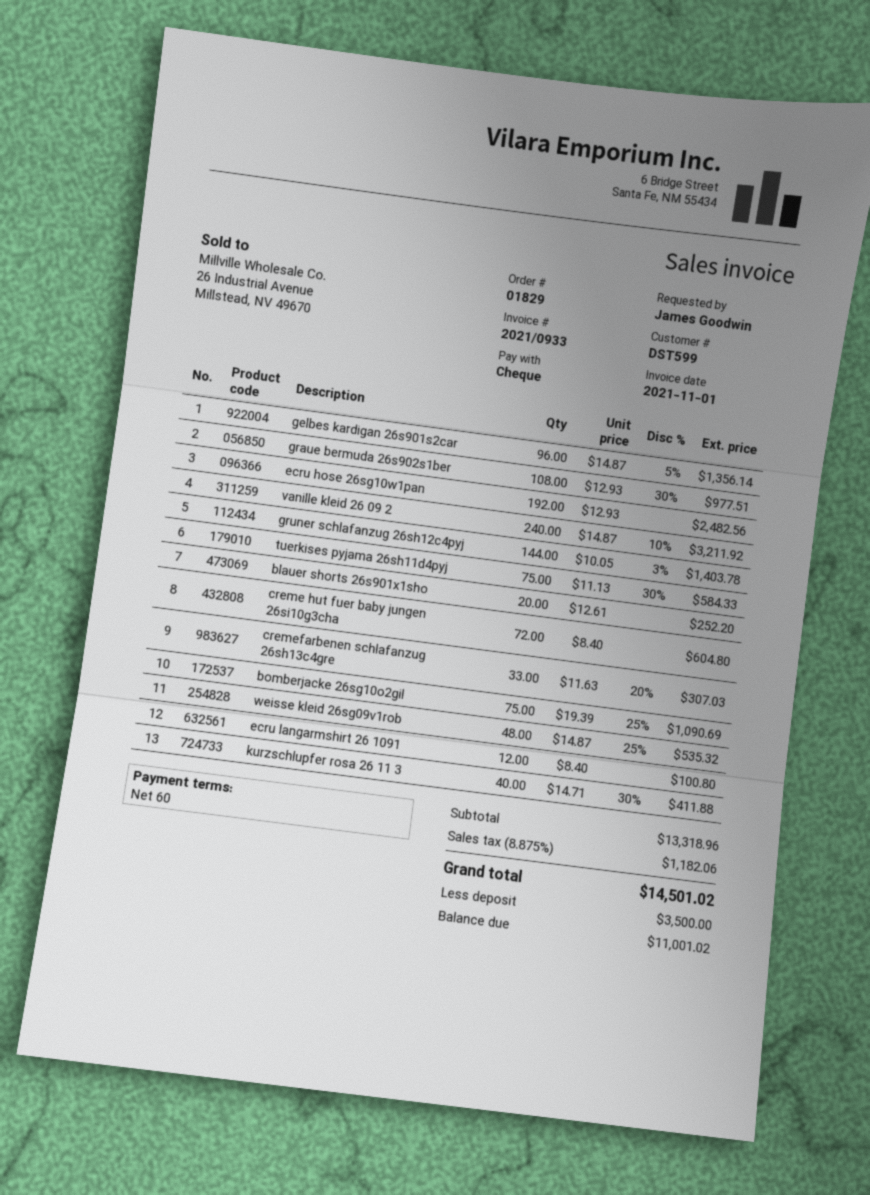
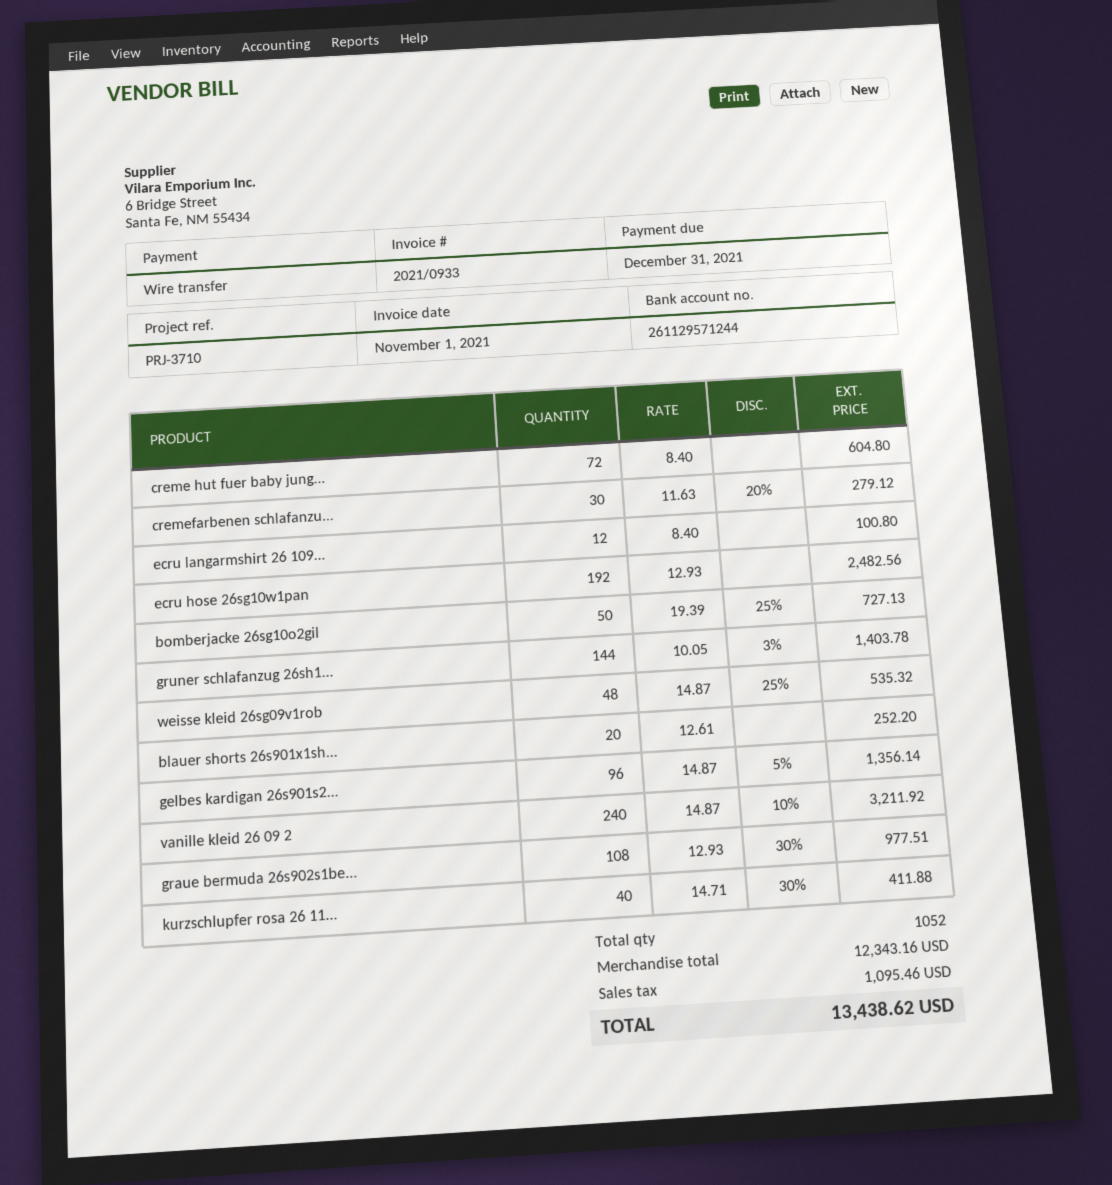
payment method: cheque -> bank transfer
tuerkises pyjama 26sh11d4pyj: 75 x 11.13 - 30% = 584.33 -> none
cremefarbenen schlafanzug 26sh13c4gre: 33 x 11.63 - 20% = 307.03 -> 30 x 11.63 - 20% = 279.12
bomberjacke 26sg10o2gil: 75 x 19.39 - 25% = 1090.69 -> 50 x 19.39 - 25% = 727.13
subtotal: 13318.96 -> 12343.16
tax: 1182.06 -> 1095.46
total: 14501.02 -> 13438.62

